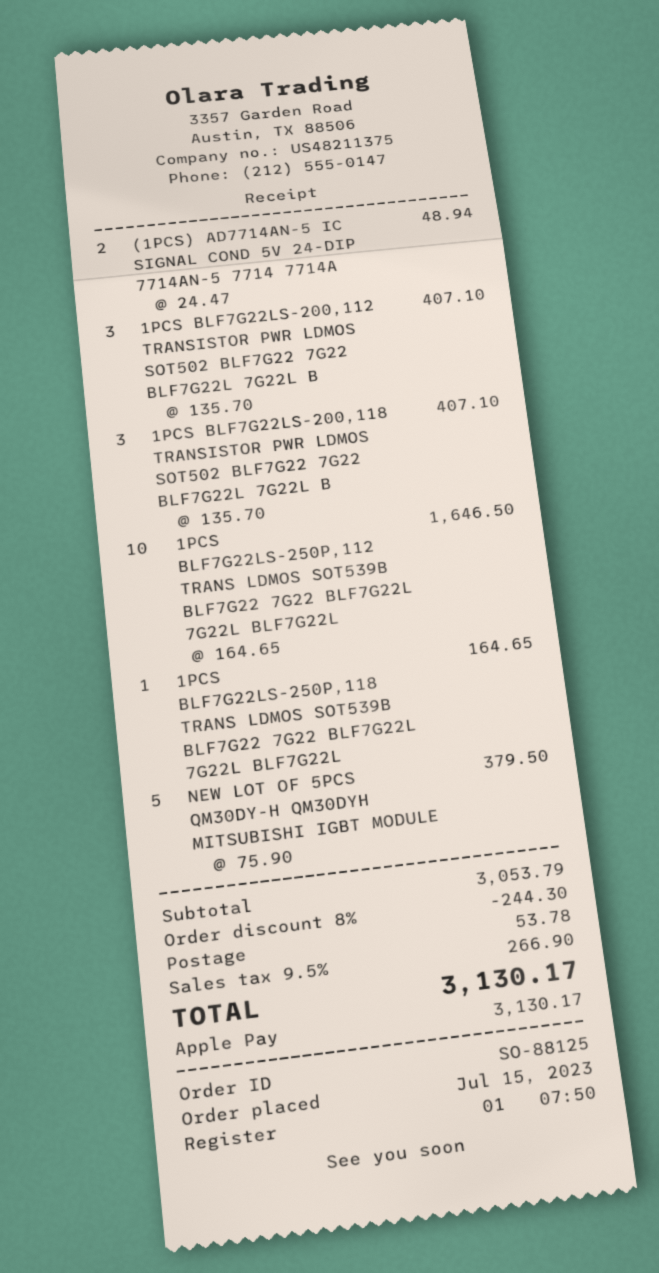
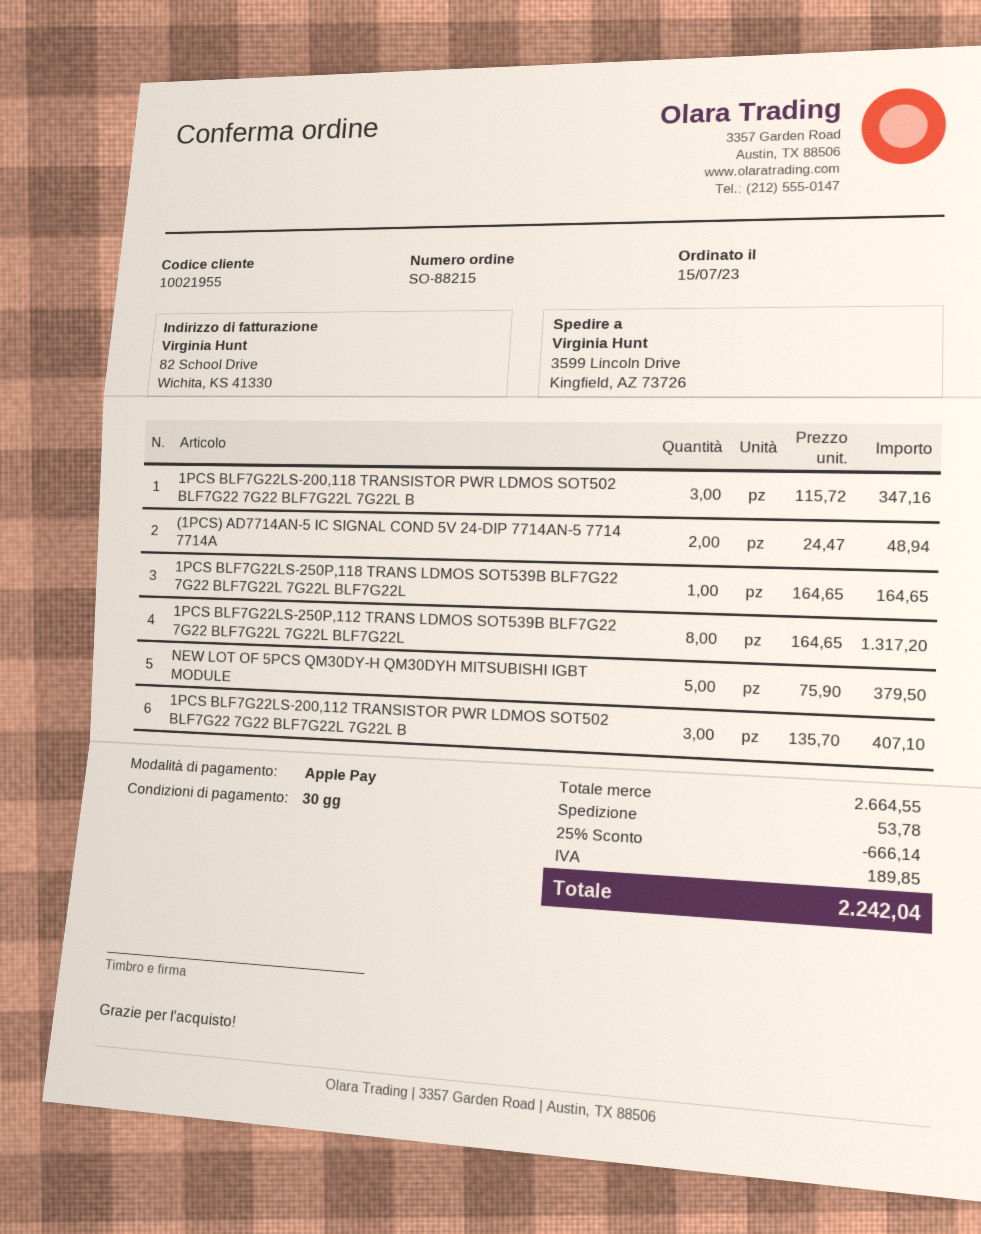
order number: SO-88125 -> SO-88215
1PCS BLF7G22LS-200,118 TRANSISTOR PWR LDMOS SOT502 BLF7G22 7G22 BLF7G22L 7G22L B: 3 x 135.70 = 407.10 -> 3 x 115.72 = 347.16
1PCS BLF7G22LS-250P,112 TRANS LDMOS SOT539B BLF7G22 7G22 BLF7G22L 7G22L BLF7G22L: 10 x 164.65 = 1646.50 -> 8 x 164.65 = 1317.20
subtotal: 3053.79 -> 2664.55
discount: 8% = 244.30 -> 25% = 666.14
tax: 266.90 -> 189.85
total: 3130.17 -> 2242.04

